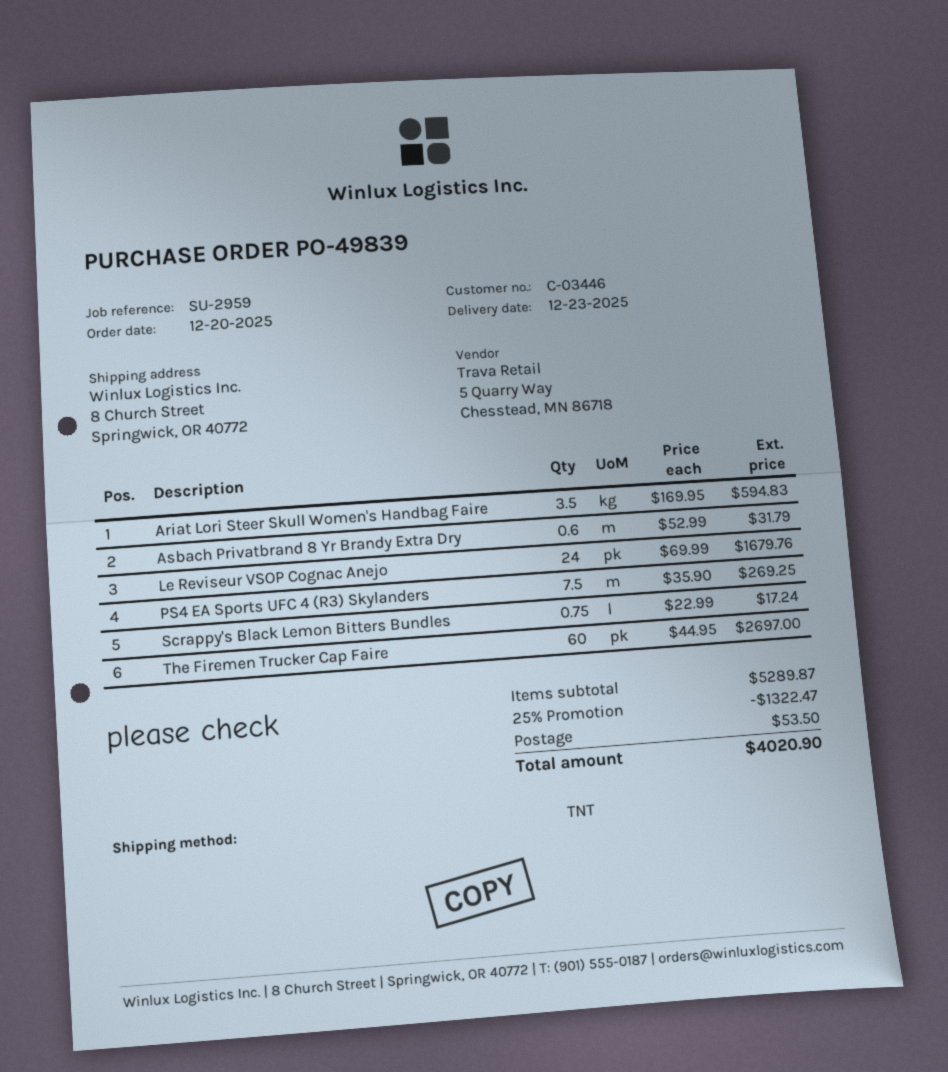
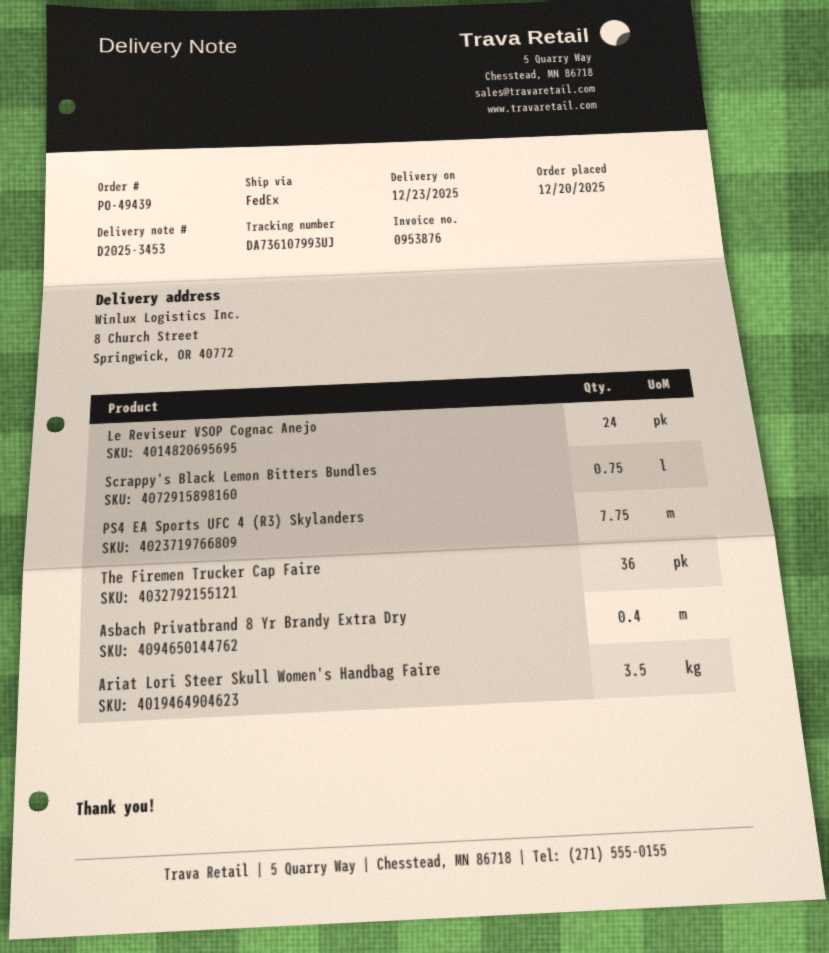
order number: PO-49839 -> PO-49439
shipping method: TNT -> FedEx
Asbach Privatbrand 8 Yr Brandy Extra Dry: 0.6 -> 0.4
PS4 EA Sports UFC 4 (R3) Skylanders: 7.5 -> 7.75
The Firemen Trucker Cap Faire: 60 -> 36

